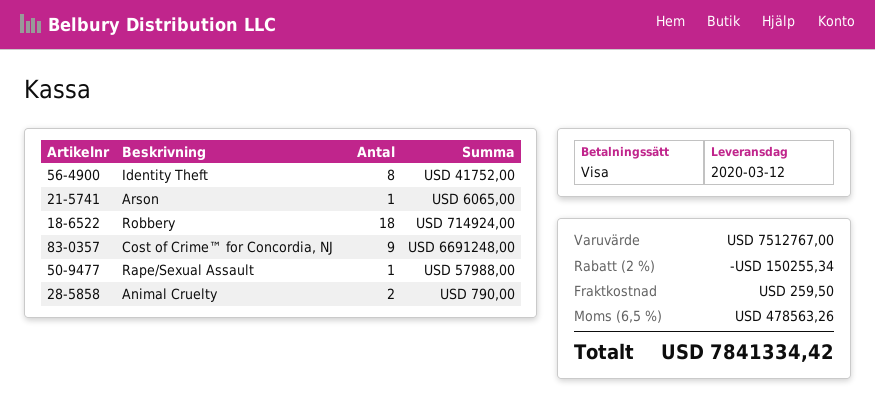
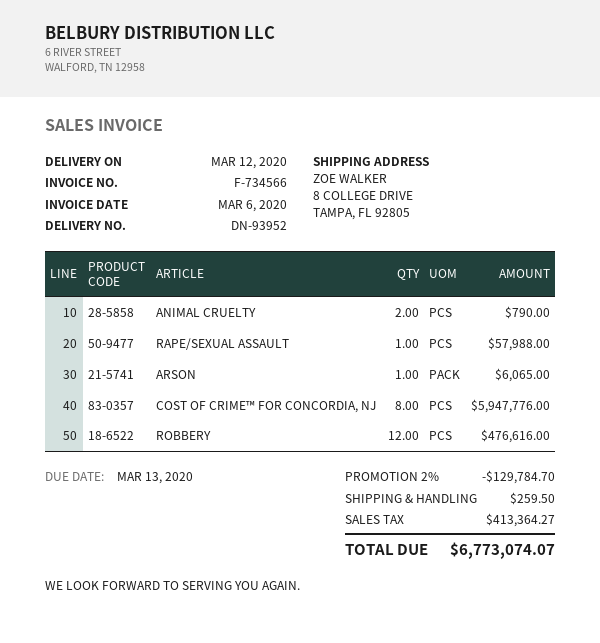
Identity Theft: 8 for 41752.00 -> none
Robbery: 18 for 714924.00 -> 12 for 476616.00
Cost of Crime™ for Concordia, NJ: 9 for 6691248.00 -> 8 for 5947776.00
discount: 2% = 150255.34 -> 2% = 129784.70
tax: 478563.26 -> 413364.27
total: 7841334.42 -> 6773074.07

